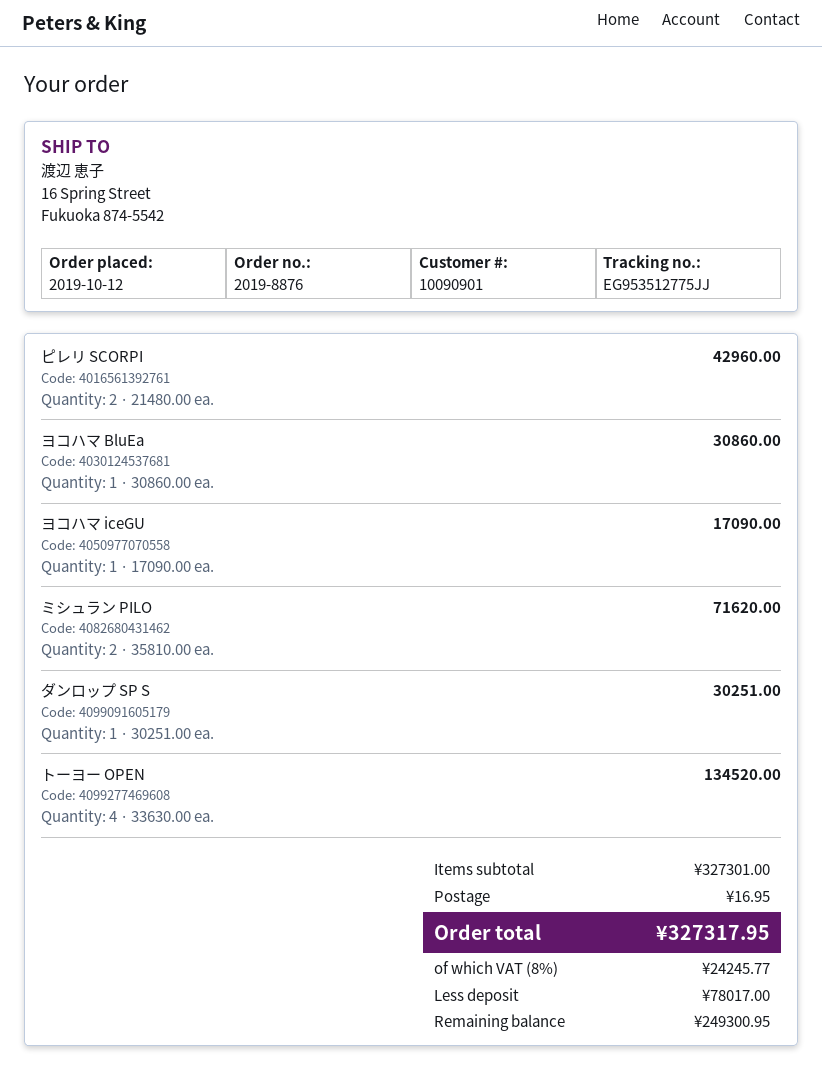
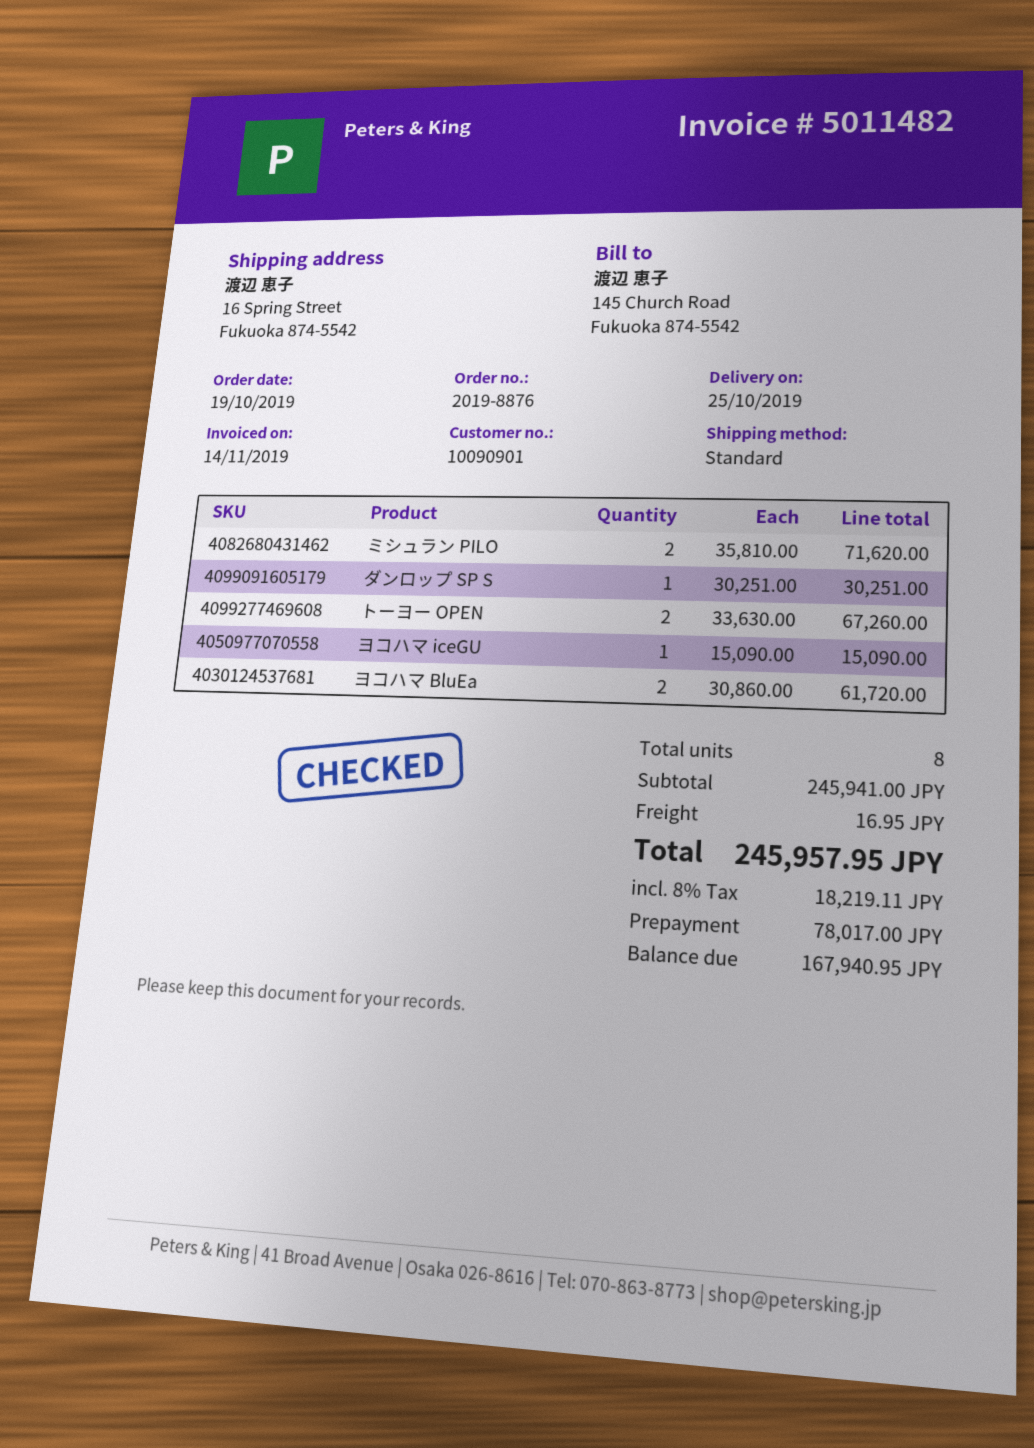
order date: 2019-10-12 -> 2019-10-19
ピレリ SCORPI: 2 x 21480.00 = 42960.00 -> none
ヨコハマ BluEa: 1 x 30860.00 = 30860.00 -> 2 x 30860.00 = 61720.00
ヨコハマ iceGU: 1 x 17090.00 = 17090.00 -> 1 x 15090.00 = 15090.00
トーヨー OPEN: 4 x 33630.00 = 134520.00 -> 2 x 33630.00 = 67260.00
subtotal: 327301.00 -> 245941.00
tax: 8% = 24245.77 -> 8% = 18219.11
total: 327317.95 -> 245957.95
balance: 249300.95 -> 167940.95

